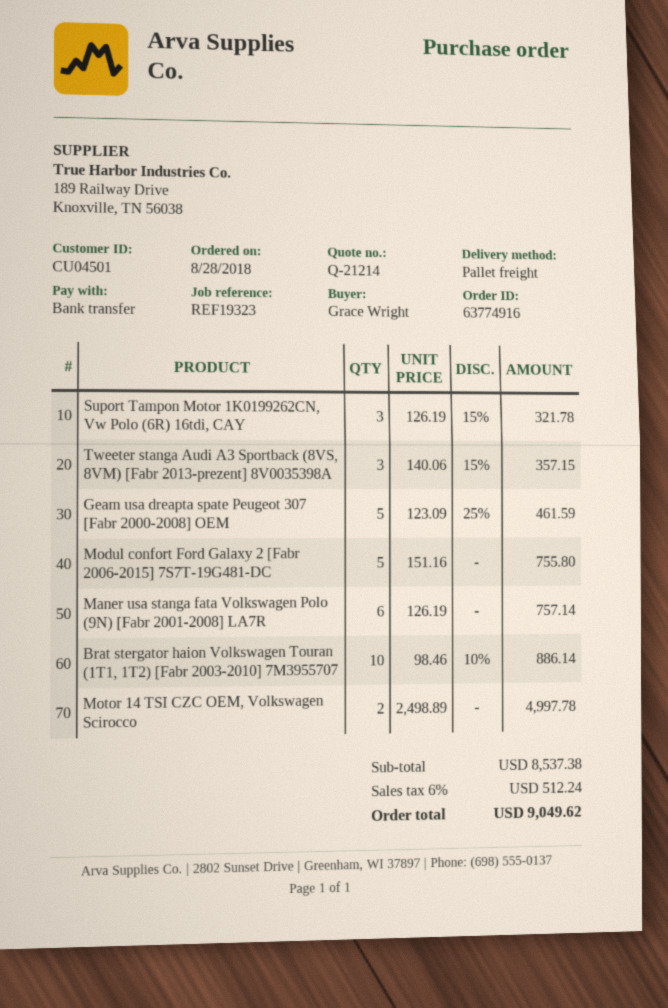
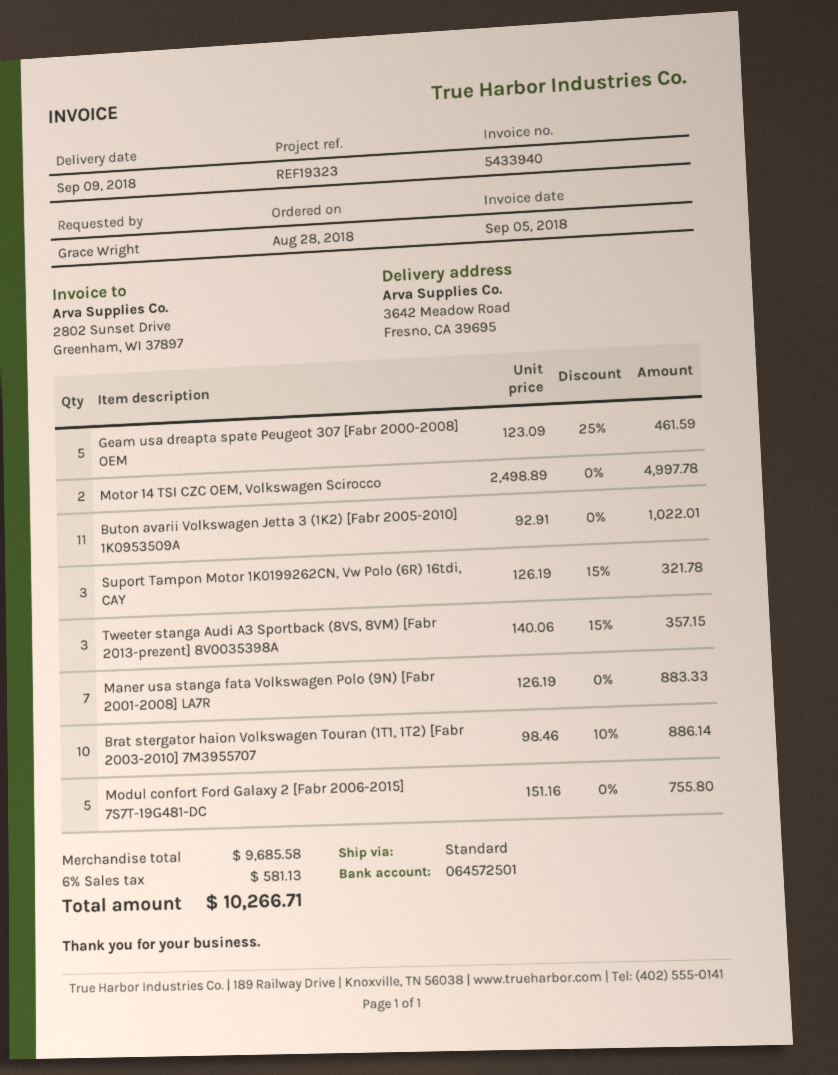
shipping method: pallet freight -> standard
Maner usa stanga fata Volkswagen Polo (9N) [Fabr 2001-2008] LA7R: 6 x 126.19 = 757.14 -> 7 x 126.19 = 883.33
Buton avarii Volkswagen Jetta 3 (1K2) [Fabr 2005-2010] 1K0953509A: none -> 11 x 92.91 = 1022.01
subtotal: 8537.38 -> 9685.58
tax: 6% = 512.24 -> 6% = 581.13
total: 9049.62 -> 10266.71

